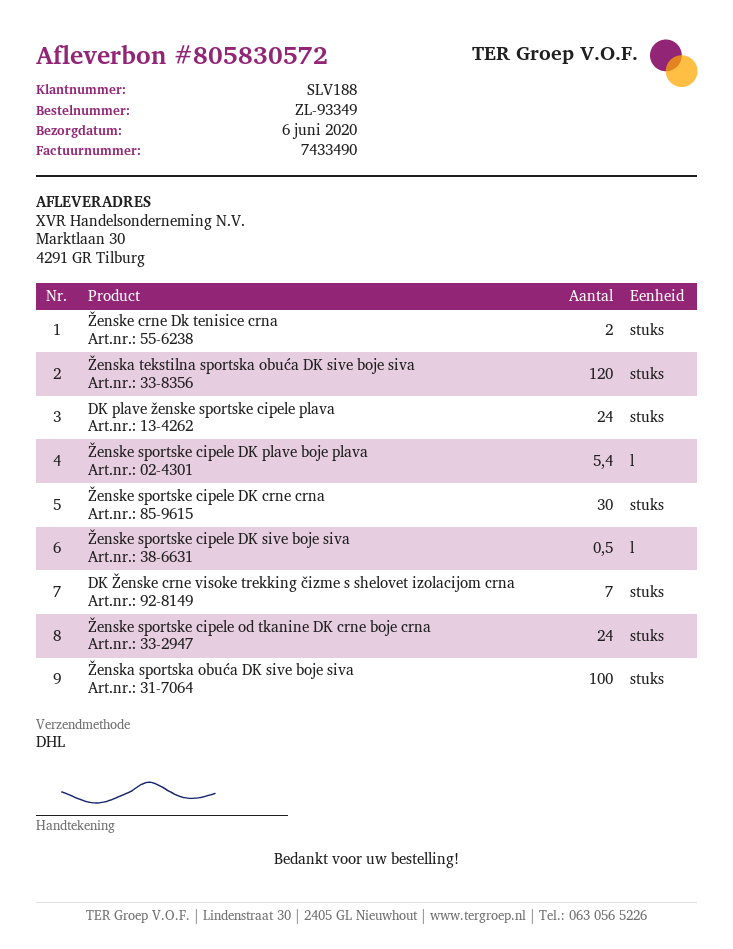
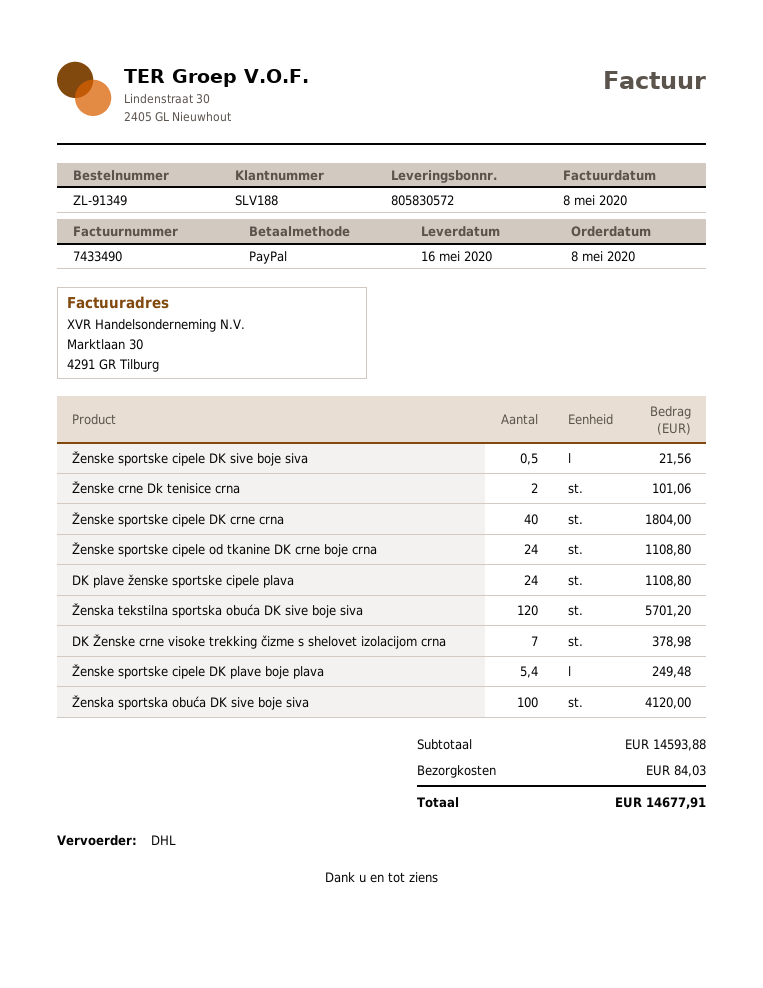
order number: ZL-93349 -> ZL-91349
delivery date: 2020-06-06 -> 2020-05-16
Ženske sportske cipele DK crne crna: 30 -> 40

